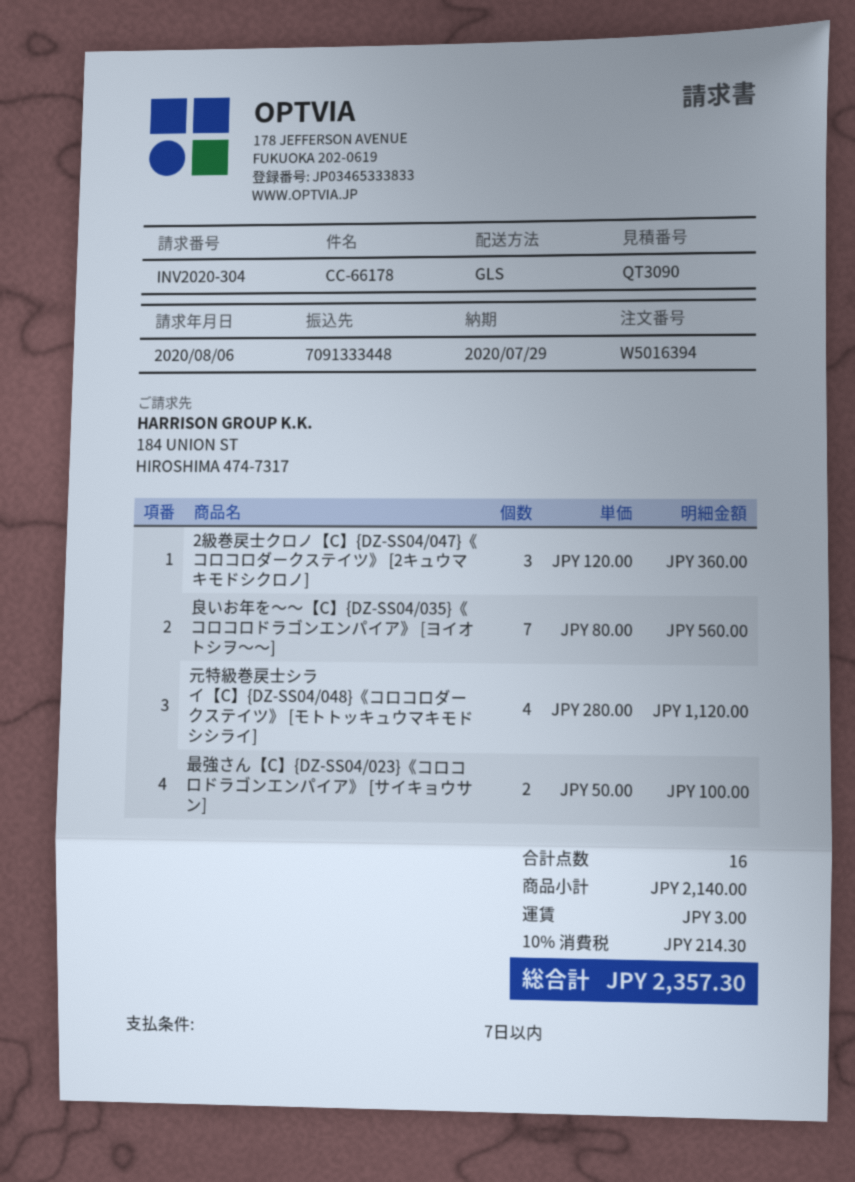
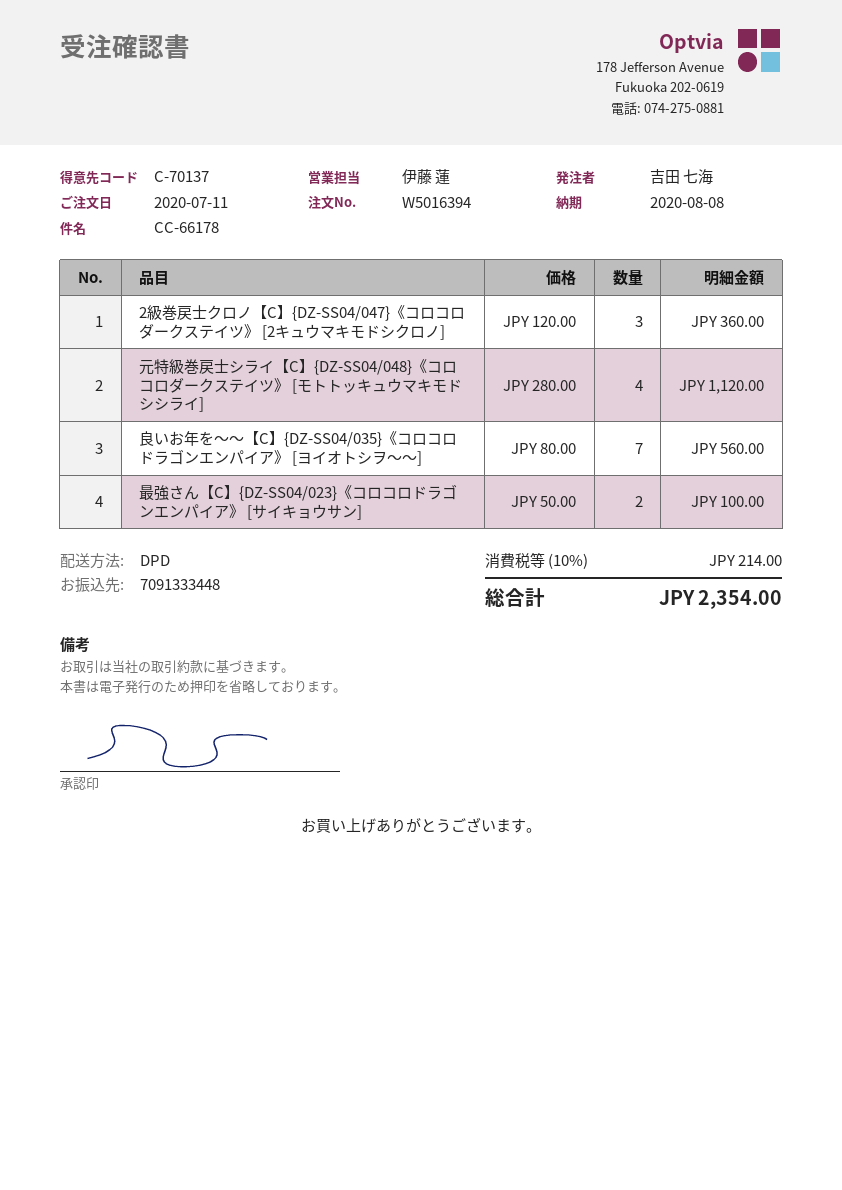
delivery date: 2020-07-29 -> 2020-08-08
shipping method: GLS -> DPD
shipping: 3.00 -> none
tax: 10% = 214.30 -> 10% = 214.00
total: 2357.30 -> 2354.00

